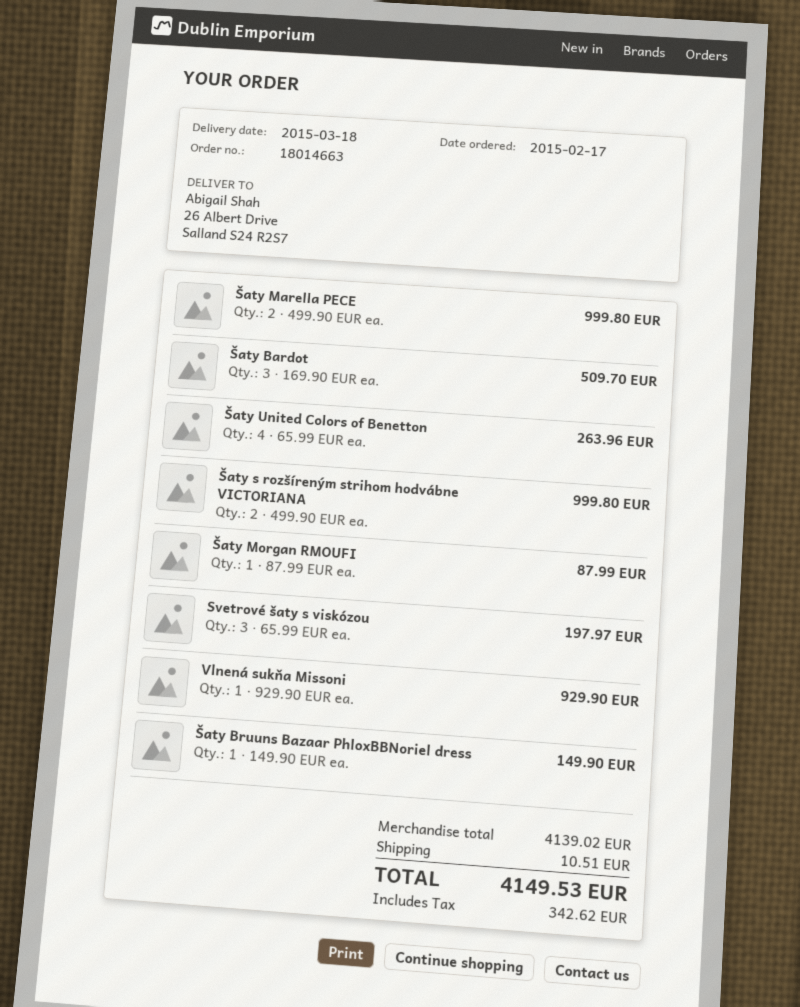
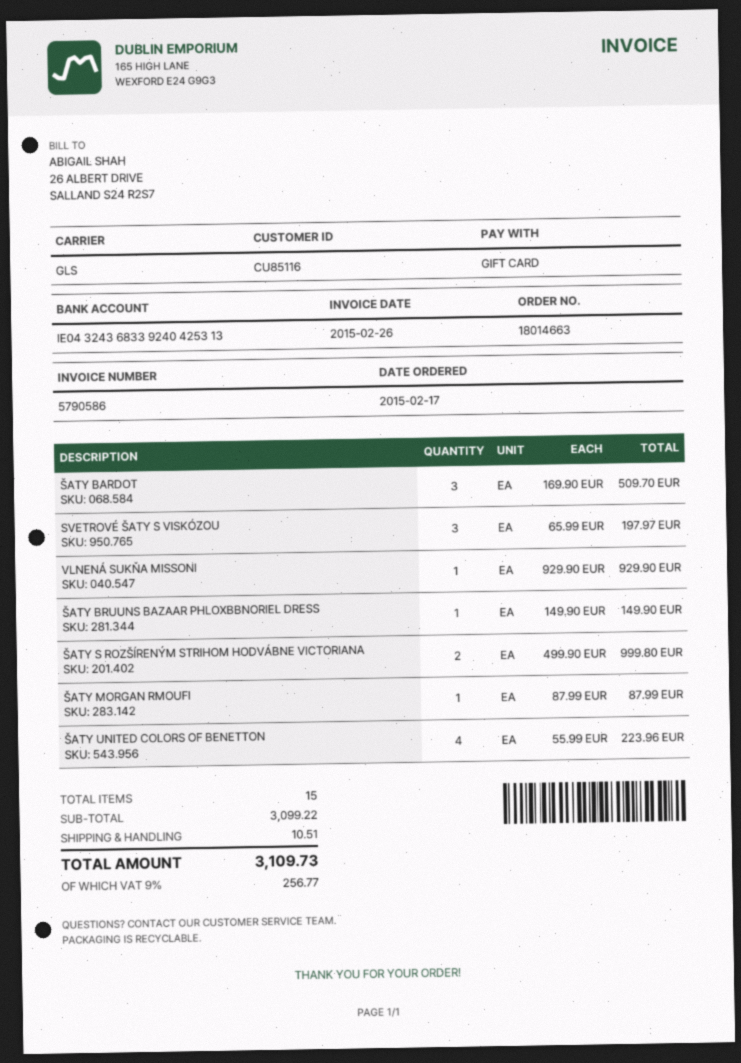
Šaty Marella PECE: 2 x 499.90 = 999.80 -> none
Šaty United Colors of Benetton: 4 x 65.99 = 263.96 -> 4 x 55.99 = 223.96
subtotal: 4139.02 -> 3099.22
tax: 342.62 -> 256.77
total: 4149.53 -> 3109.73

